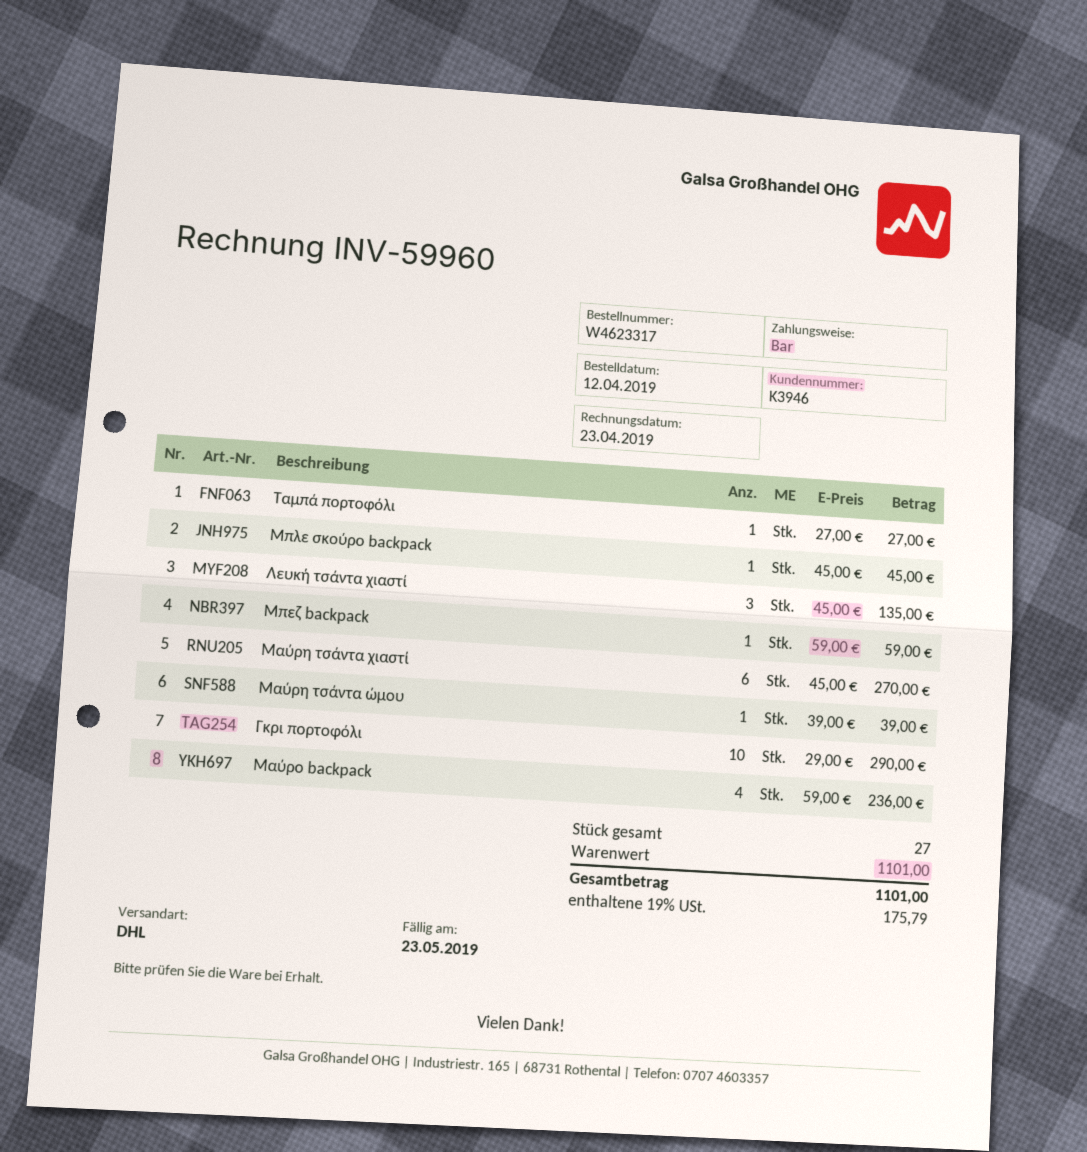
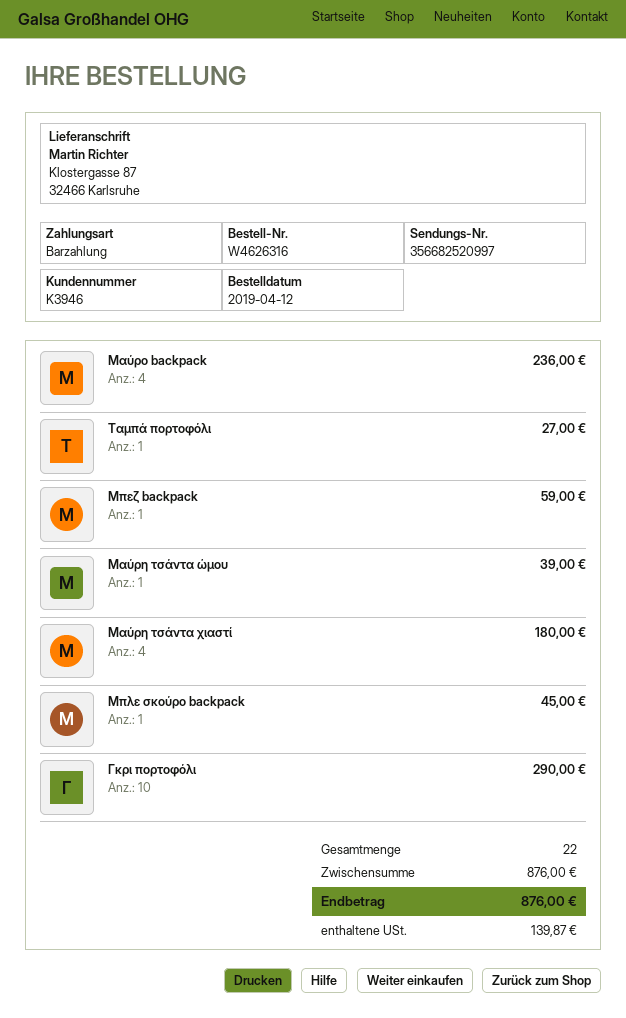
order number: W4623317 -> W4626316
Λευκή τσάντα χιαστί: 3 for 135.00 -> none
Μαύρη τσάντα χιαστί: 6 for 270.00 -> 4 for 180.00
total quantity: 27 -> 22
subtotal: 1101.00 -> 876.00
tax: 175.79 -> 139.87
total: 1101.00 -> 876.00

